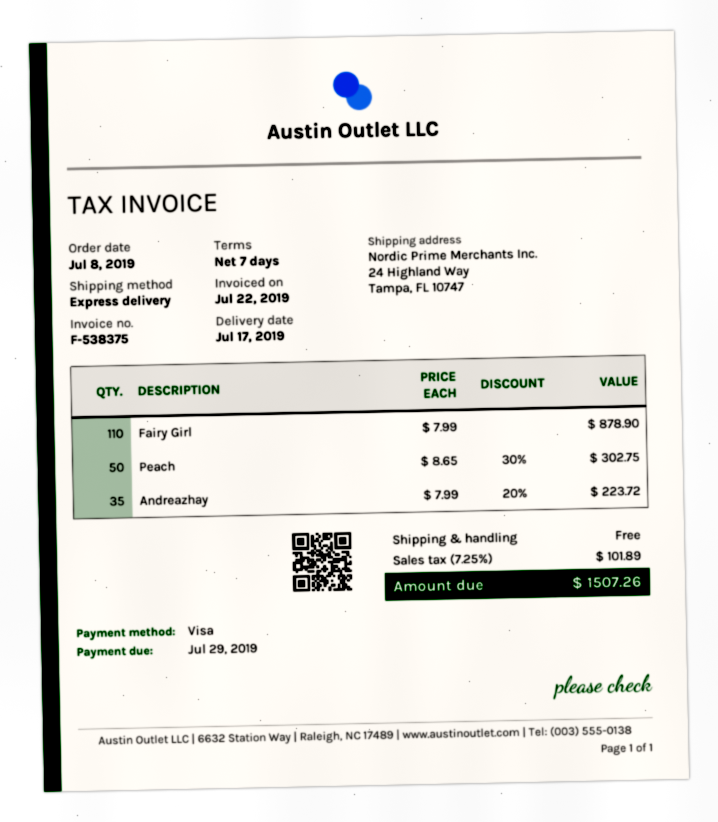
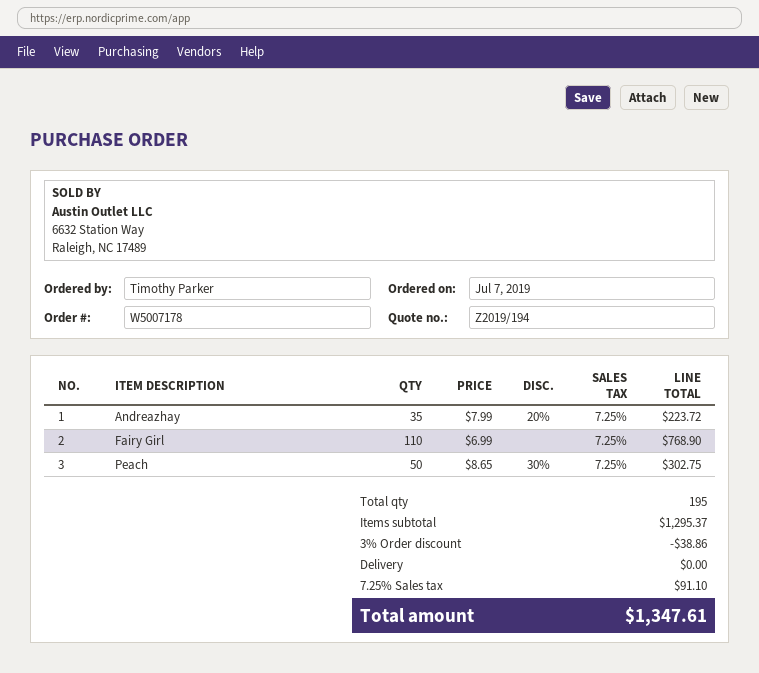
order date: 2019-07-08 -> 2019-07-07
Fairy Girl: 110 x 7.99 = 878.90 -> 110 x 6.99 = 768.90
discount: none -> 3% = 38.86
tax: 7.25% = 101.89 -> 7.25% = 91.10
total: 1507.26 -> 1347.61

